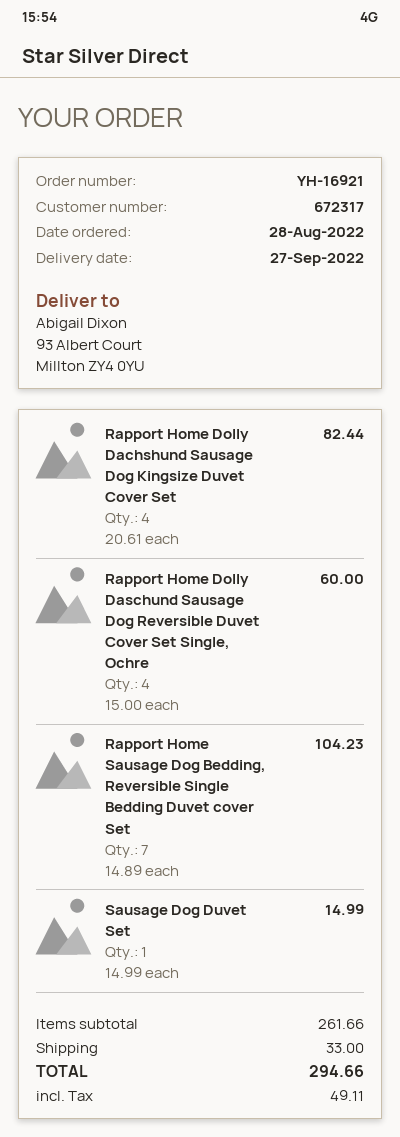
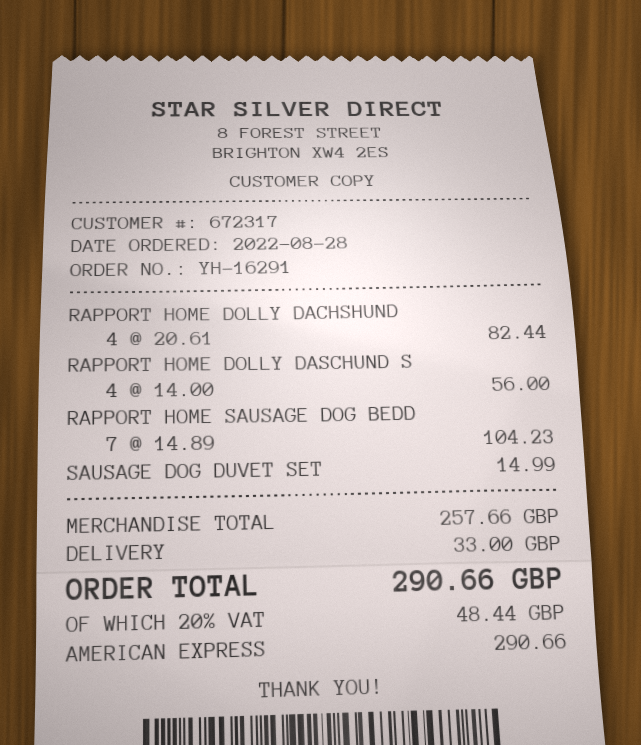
order number: YH-16921 -> YH-16291
Rapport Home Dolly Daschund Sausage Dog Reversible Duvet Cover Set Single, Ochre: 4 x 15.00 = 60.00 -> 4 x 14.00 = 56.00
subtotal: 261.66 -> 257.66
tax: 49.11 -> 48.44
total: 294.66 -> 290.66

